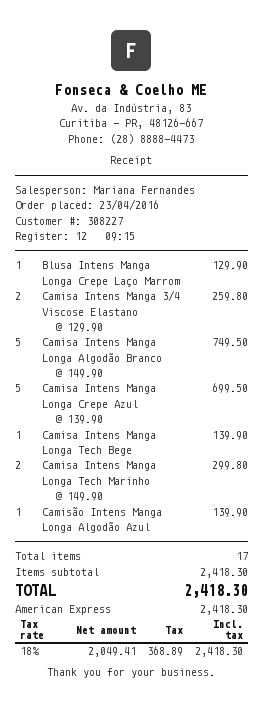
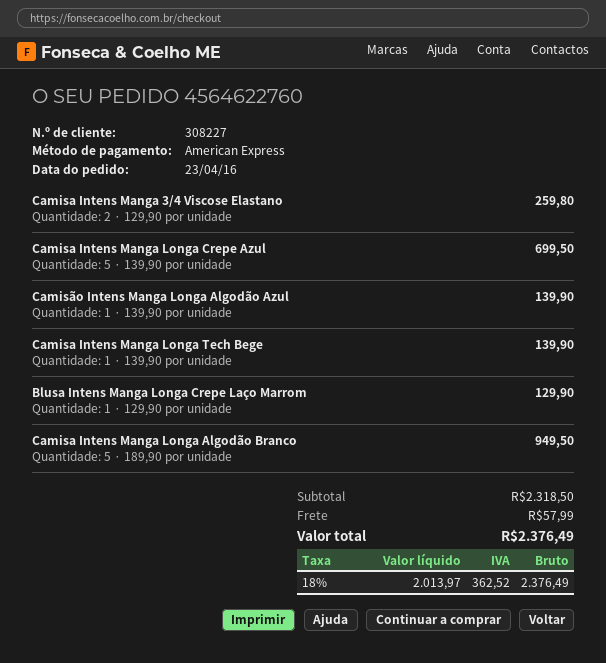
Camisa Intens Manga Longa Algodão Branco: 5 x 149.90 = 749.50 -> 5 x 189.90 = 949.50
Camisa Intens Manga Longa Tech Marinho: 2 x 149.90 = 299.80 -> none
subtotal: 2418.30 -> 2318.50
shipping: none -> 57.99
net: 2049.41 -> 2013.97
tax: 18% = 368.89 -> 18% = 362.52
total: 2418.30 -> 2376.49

